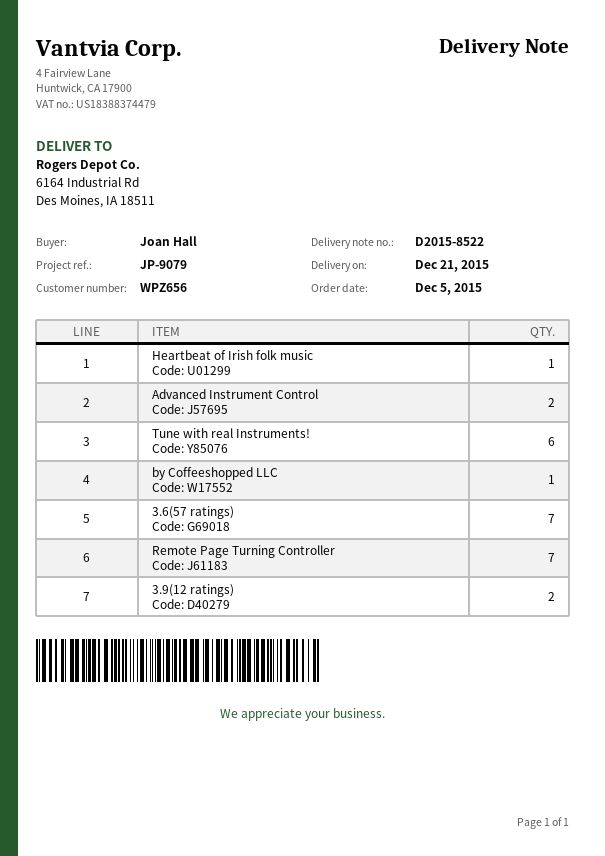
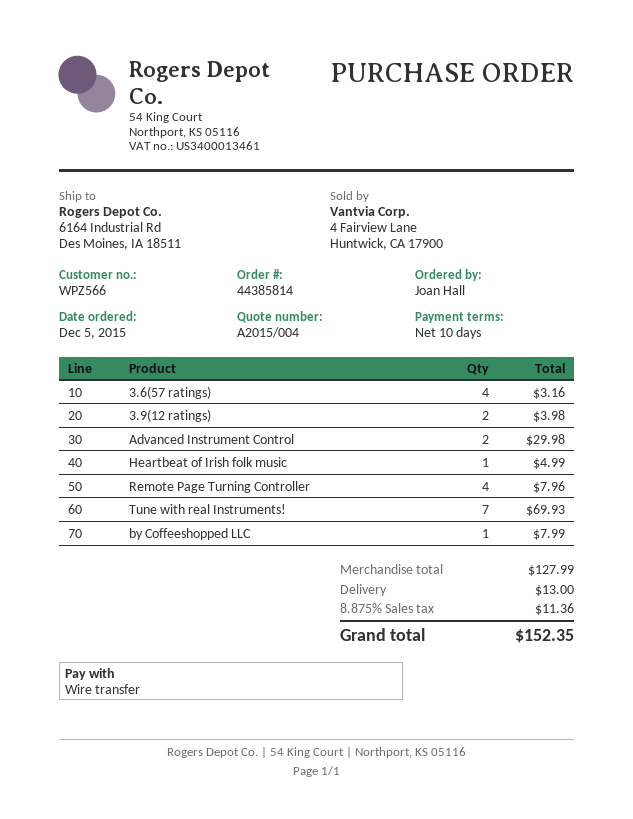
customer number: WPZ656 -> WPZ566
Tune with real Instruments!: 6 -> 7
3.6(57 ratings): 7 -> 4
Remote Page Turning Controller: 7 -> 4

